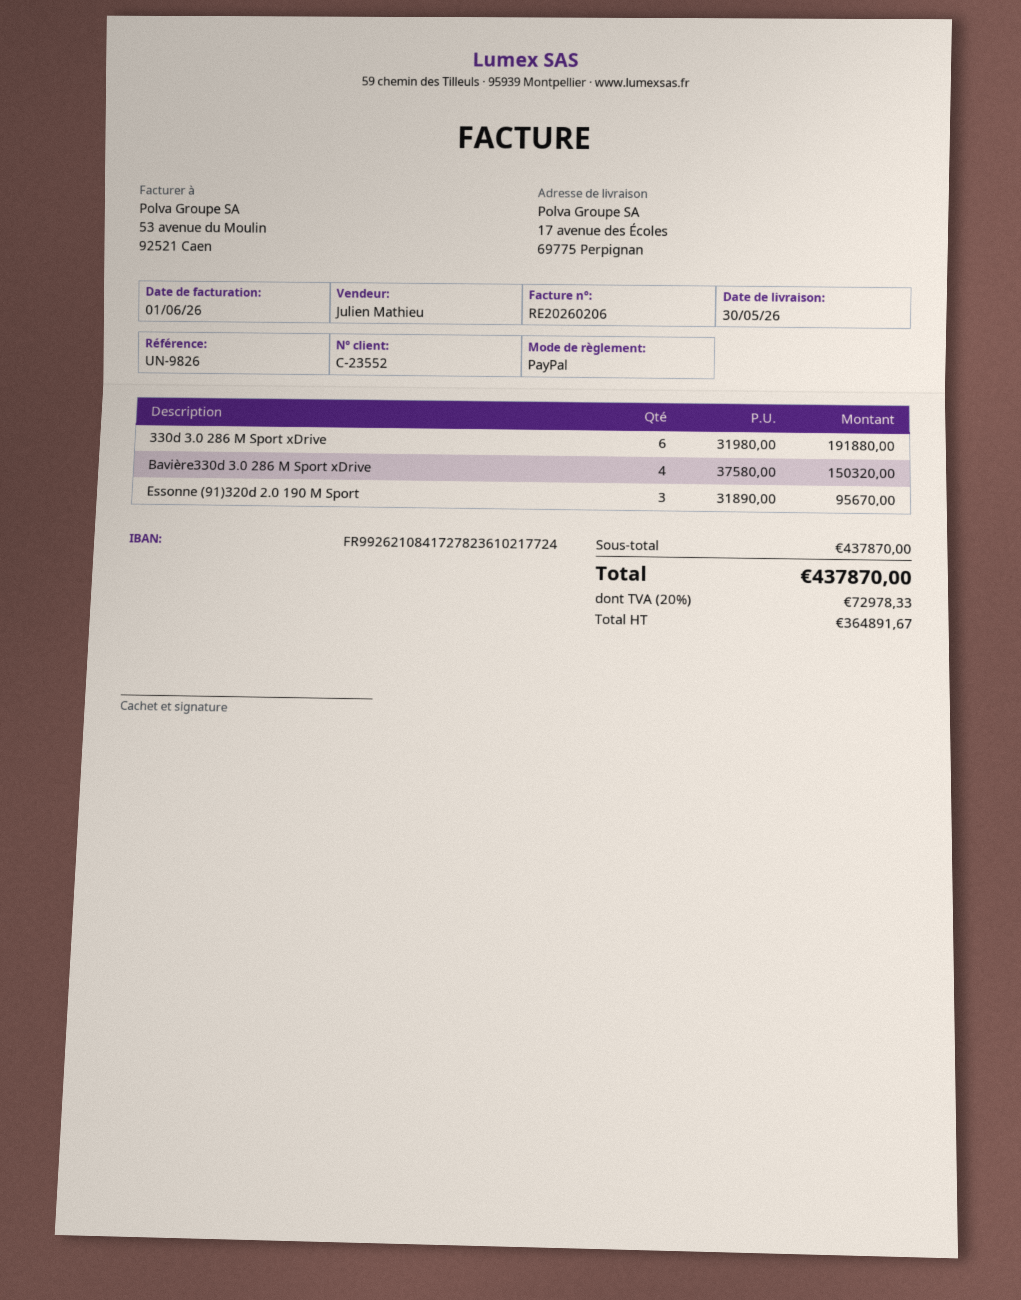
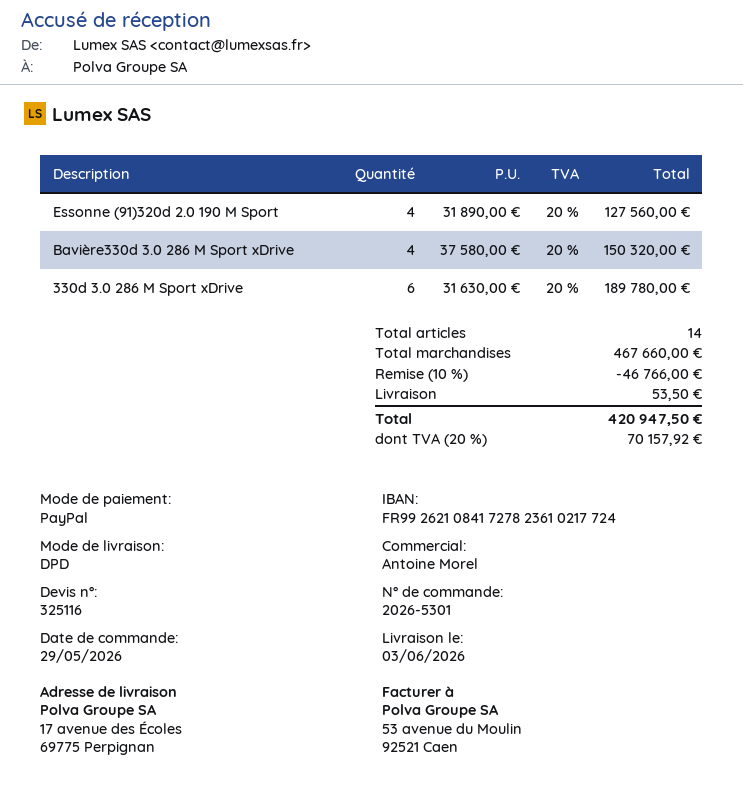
delivery date: 2026-05-30 -> 2026-06-03
sales rep: Julien Mathieu -> Antoine Morel
330d 3.0 286 M Sport xDrive: 6 x 31980.00 = 191880.00 -> 6 x 31630.00 = 189780.00
Essonne (91)320d 2.0 190 M Sport: 3 x 31890.00 = 95670.00 -> 4 x 31890.00 = 127560.00
subtotal: 437870.00 -> 467660.00
discount: none -> 10% = 46766.00
shipping: none -> 53.50
tax: 20% = 72978.33 -> 20% = 70157.92
total: 437870.00 -> 420947.50

